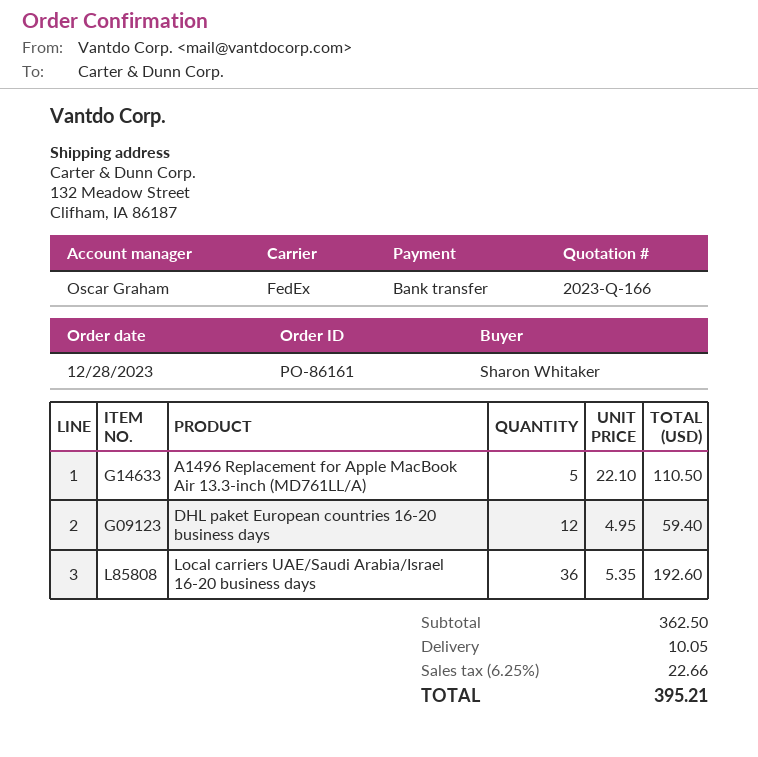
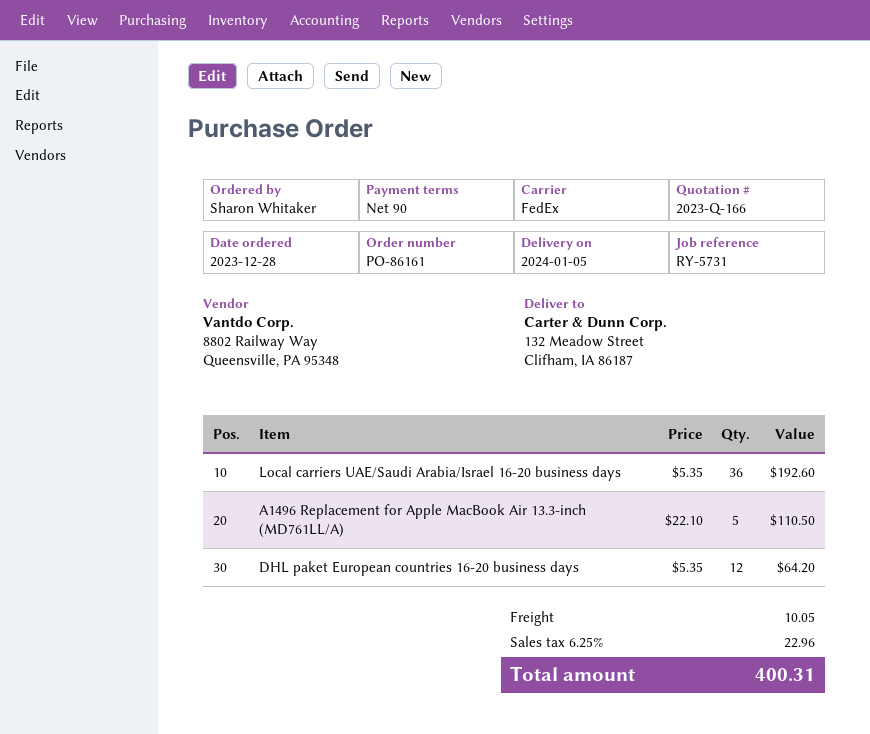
DHL paket European countries 16-20 business days: 12 x 4.95 = 59.40 -> 12 x 5.35 = 64.20
tax: 6.25% = 22.66 -> 6.25% = 22.96
total: 395.21 -> 400.31

